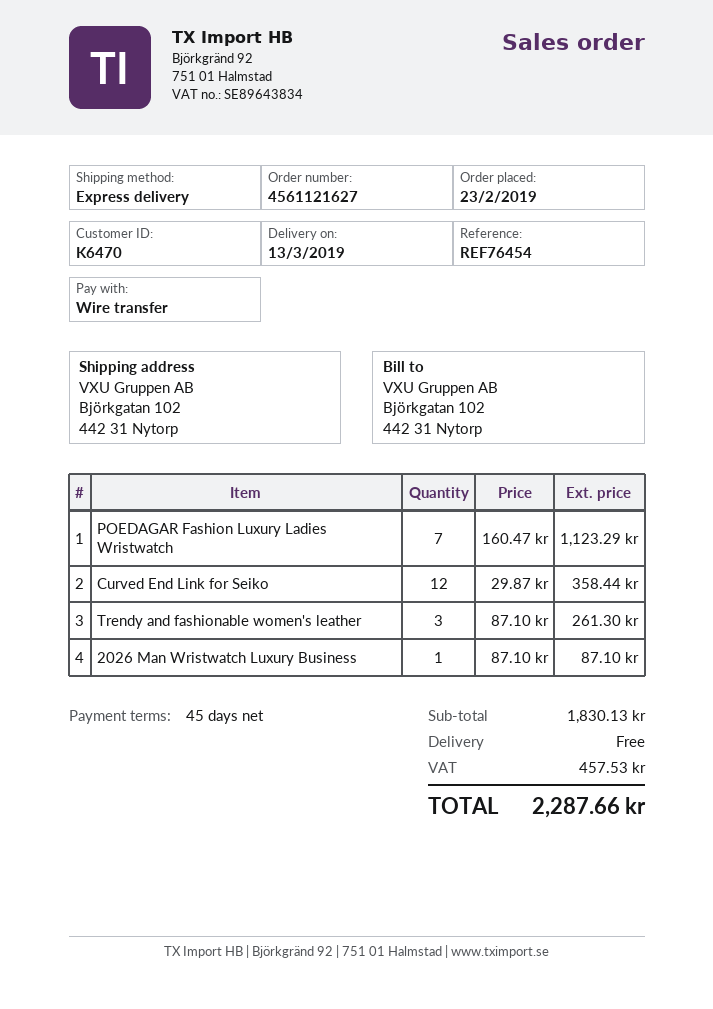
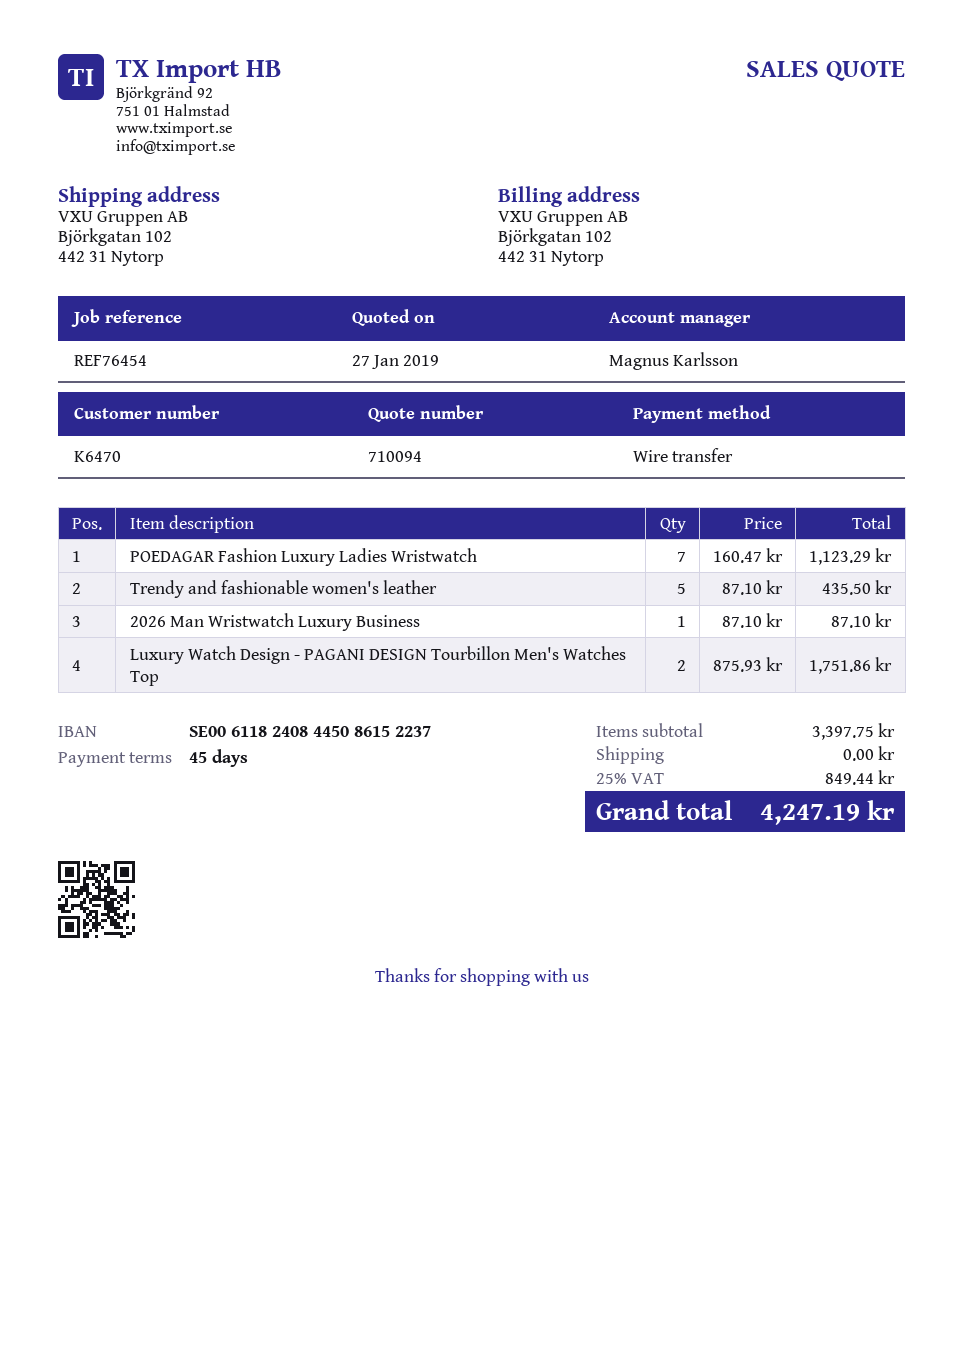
Curved End Link for Seiko: 12 x 29.87 = 358.44 -> none
Trendy and fashionable women's leather: 3 x 87.10 = 261.30 -> 5 x 87.10 = 435.50
Luxury Watch Design - PAGANI DESIGN Tourbillon Men's Watches Top: none -> 2 x 875.93 = 1751.86
subtotal: 1830.13 -> 3397.75
tax: 457.53 -> 849.44
total: 2287.66 -> 4247.19

